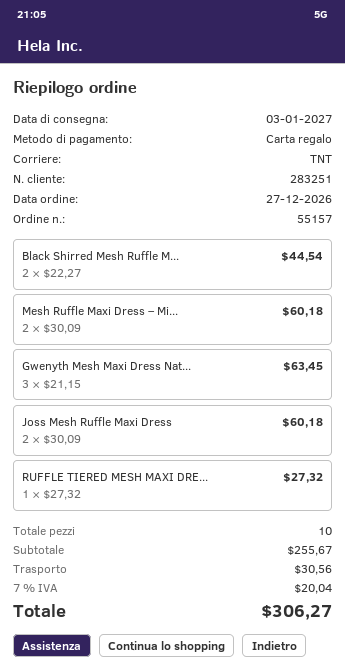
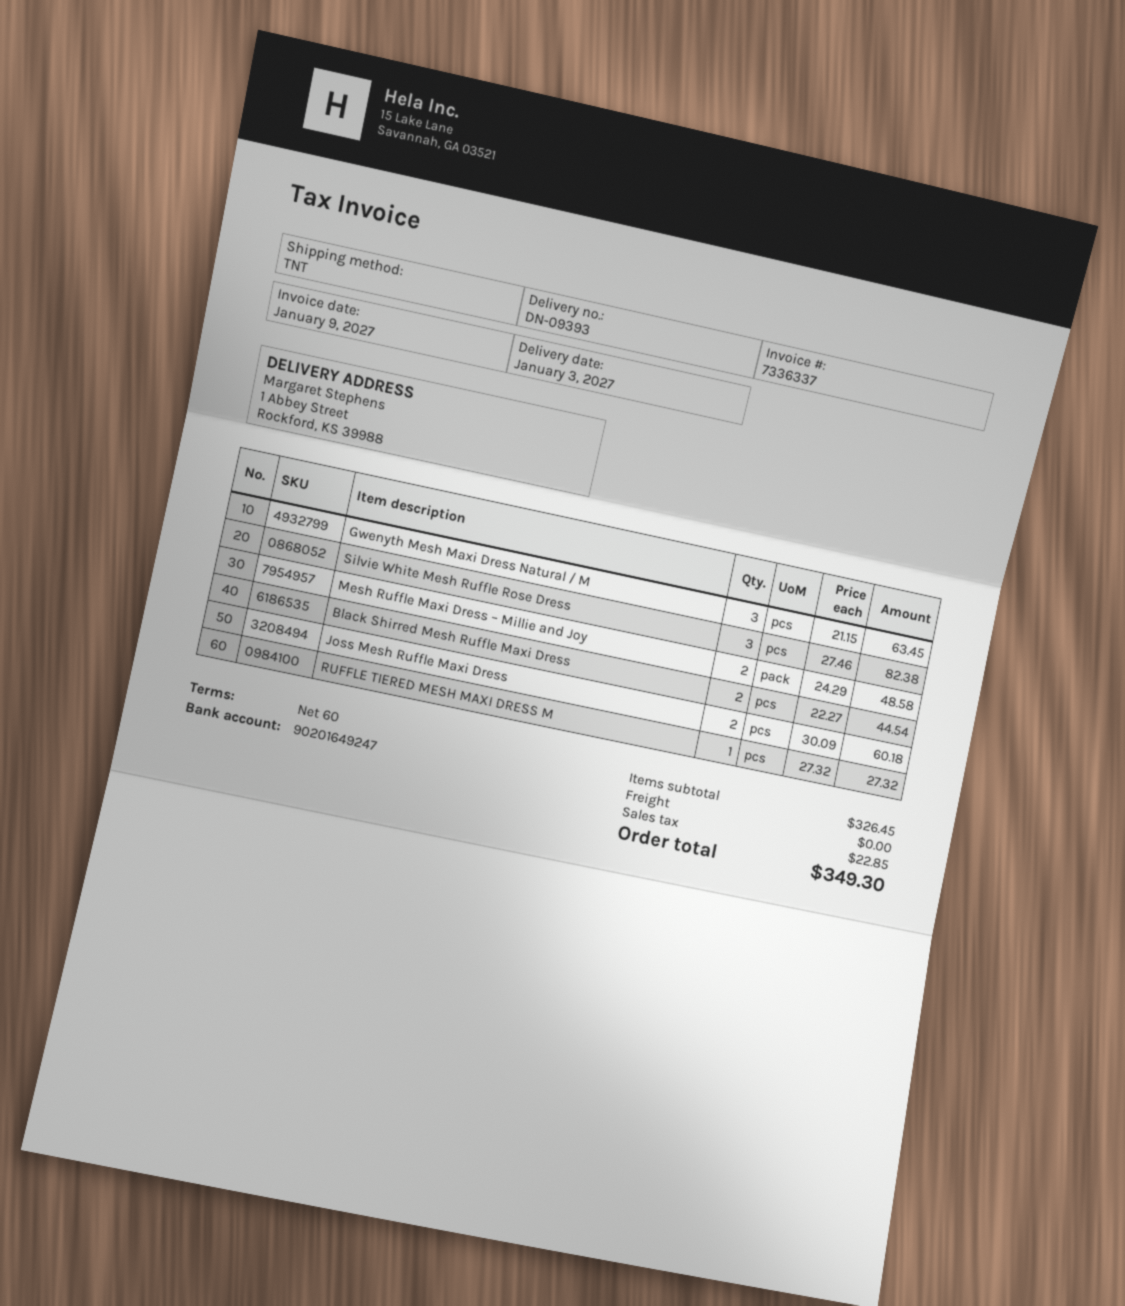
Mesh Ruffle Maxi Dress – Mi...: 2 x 30.09 = 60.18 -> 2 x 24.29 = 48.58
Silvie White Mesh Ruffle Rose Dress: none -> 3 x 27.46 = 82.38
subtotal: 255.67 -> 326.45
shipping: 30.56 -> 0.00
tax: 20.04 -> 22.85
total: 306.27 -> 349.30

